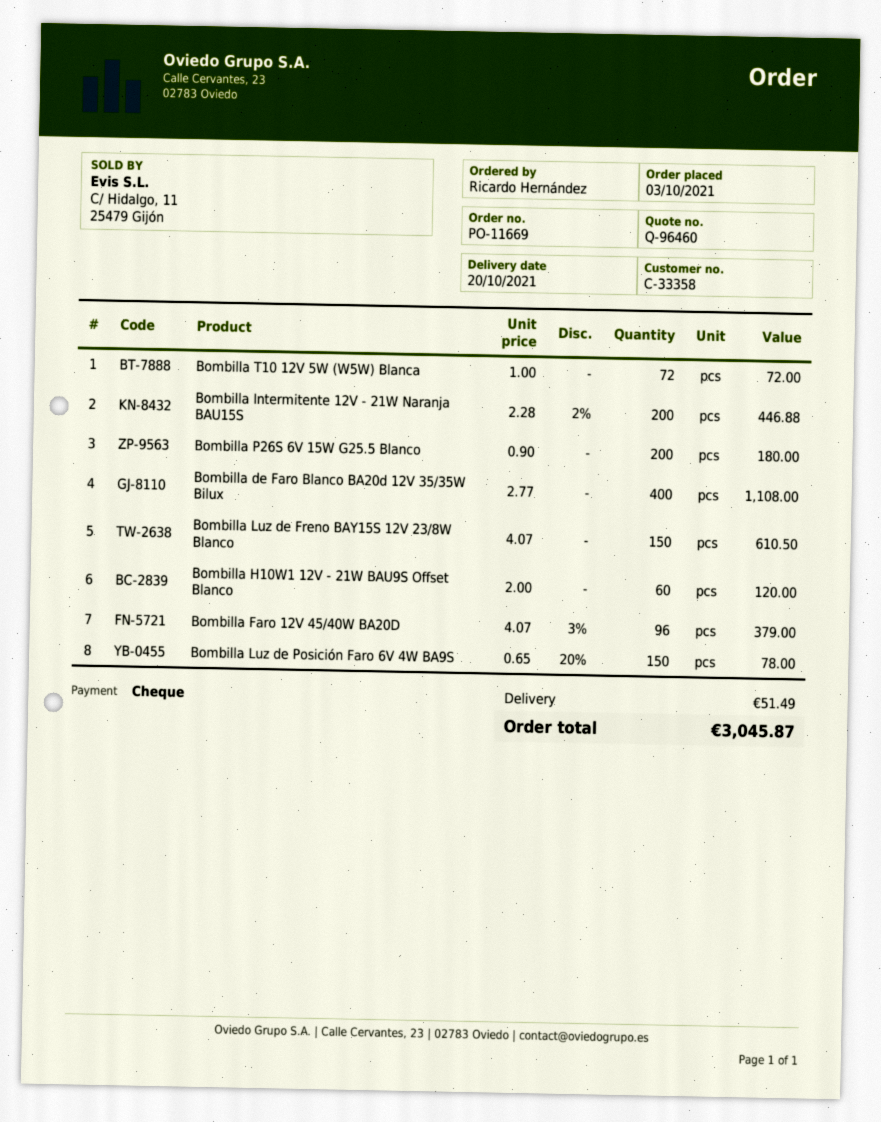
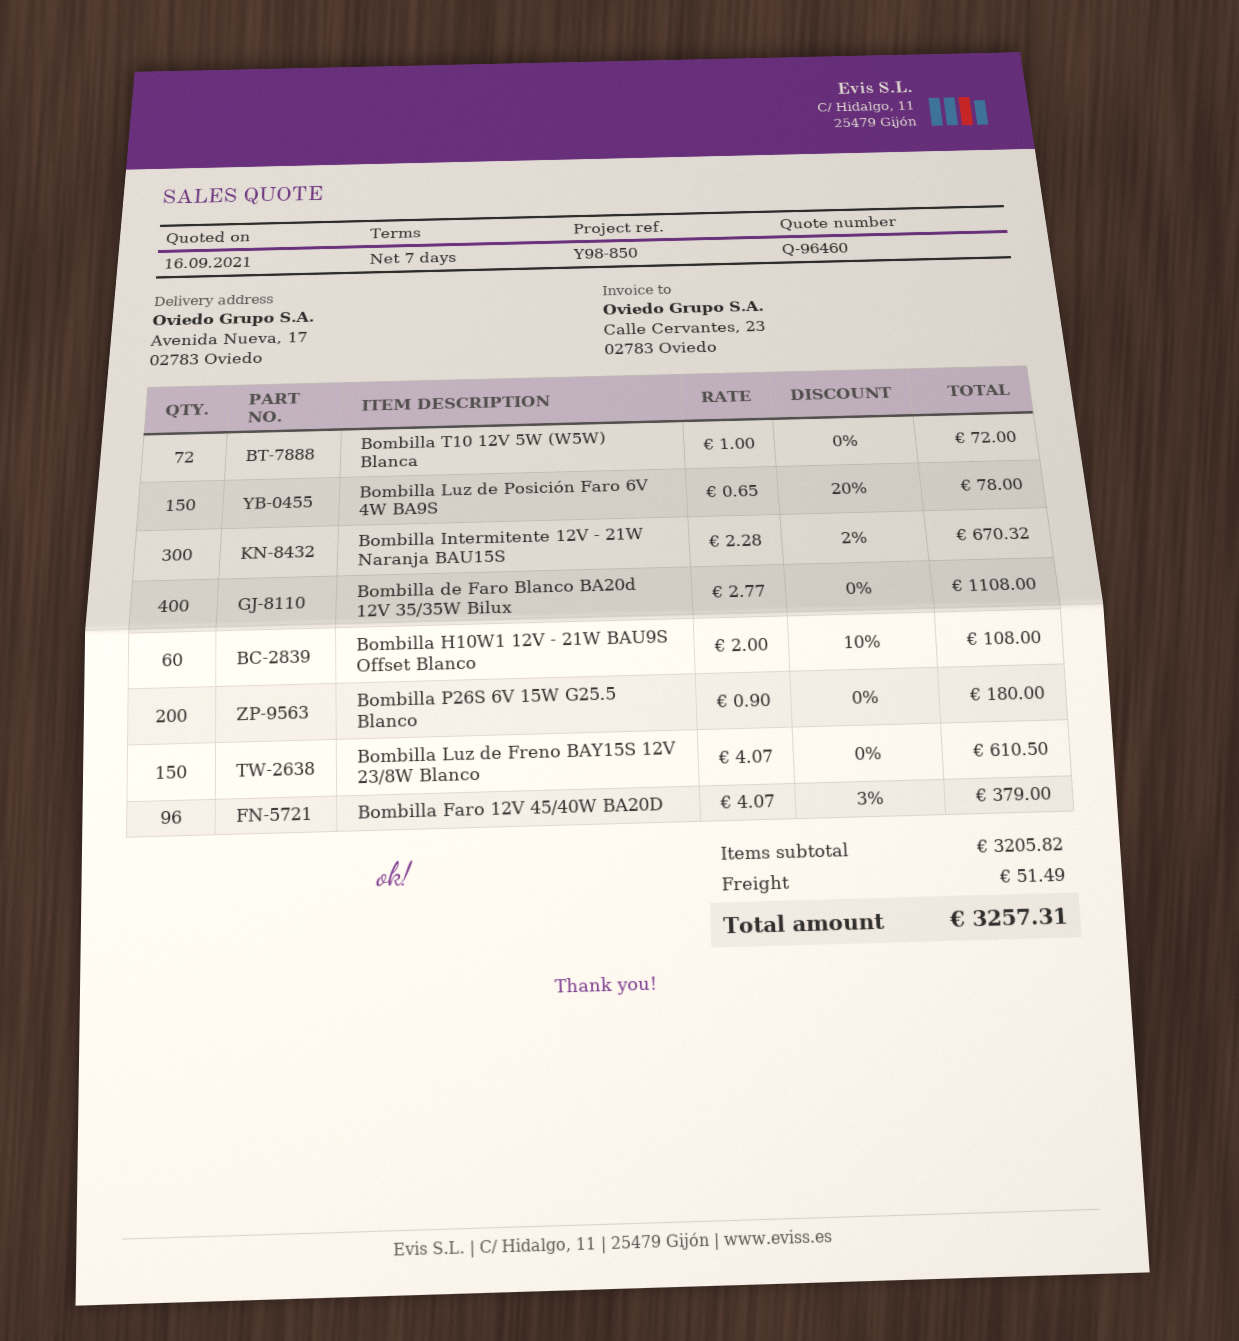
Bombilla Intermitente 12V - 21W Naranja BAU15S: 200 x 2.28 - 2% = 446.88 -> 300 x 2.28 - 2% = 670.32
Bombilla H10W1 12V - 21W BAU9S Offset Blanco: 60 x 2.00 = 120.00 -> 60 x 2.00 - 10% = 108.00
total: 3045.87 -> 3257.31

